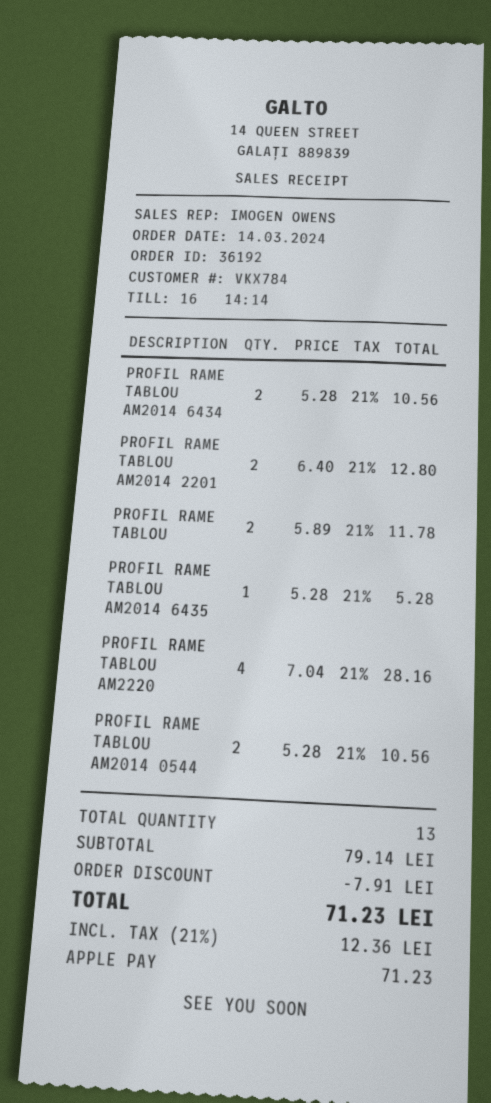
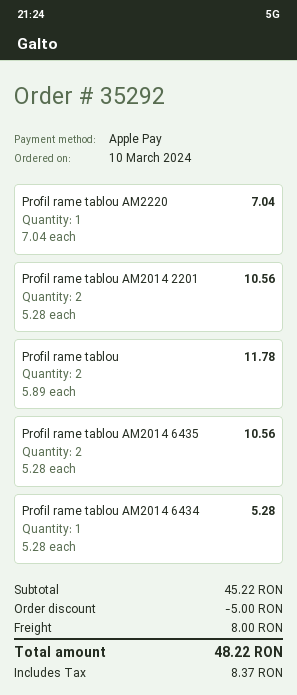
order number: 36192 -> 35292
order date: 2024-03-14 -> 2024-03-10
PROFIL RAME TABLOU AM2014 6434: 2 x 5.28 = 10.56 -> 1 x 5.28 = 5.28
PROFIL RAME TABLOU AM2014 2201: 2 x 6.40 = 12.80 -> 2 x 5.28 = 10.56
PROFIL RAME TABLOU AM2014 6435: 1 x 5.28 = 5.28 -> 2 x 5.28 = 10.56
PROFIL RAME TABLOU AM2220: 4 x 7.04 = 28.16 -> 1 x 7.04 = 7.04
PROFIL RAME TABLOU AM2014 0544: 2 x 5.28 = 10.56 -> none
subtotal: 79.14 -> 45.22
discount: 7.91 -> 5.00
shipping: none -> 8.00
tax: 12.36 -> 8.37
total: 71.23 -> 48.22

